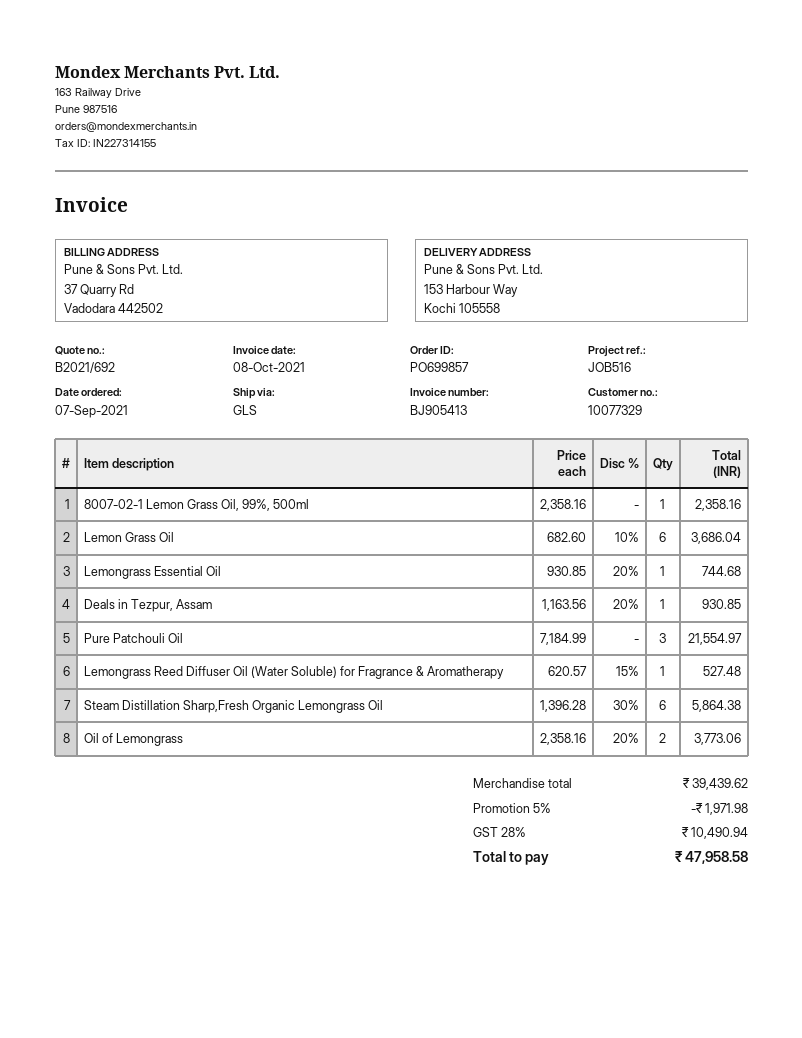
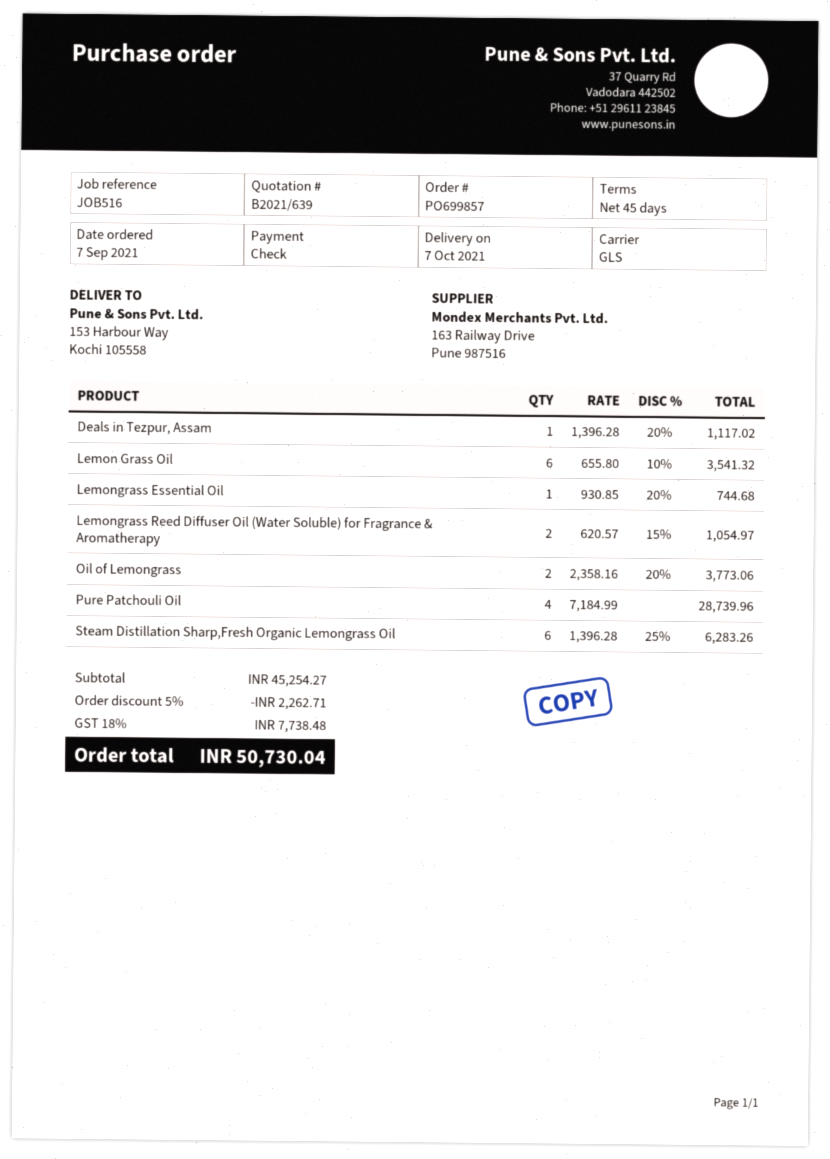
quote number: B2021/692 -> B2021/639
8007-02-1 Lemon Grass Oil, 99%, 500ml: 1 x 2358.16 = 2358.16 -> none
Lemon Grass Oil: 6 x 682.60 - 10% = 3686.04 -> 6 x 655.80 - 10% = 3541.32
Deals in Tezpur, Assam: 1 x 1163.56 - 20% = 930.85 -> 1 x 1396.28 - 20% = 1117.02
Pure Patchouli Oil: 3 x 7184.99 = 21554.97 -> 4 x 7184.99 = 28739.96
Lemongrass Reed Diffuser Oil (Water Soluble) for Fragrance & Aromatherapy: 1 x 620.57 - 15% = 527.48 -> 2 x 620.57 - 15% = 1054.97
Steam Distillation Sharp,Fresh Organic Lemongrass Oil: 6 x 1396.28 - 30% = 5864.38 -> 6 x 1396.28 - 25% = 6283.26
subtotal: 39439.62 -> 45254.27
discount: 5% = 1971.98 -> 5% = 2262.71
tax: 28% = 10490.94 -> 18% = 7738.48
total: 47958.58 -> 50730.04

